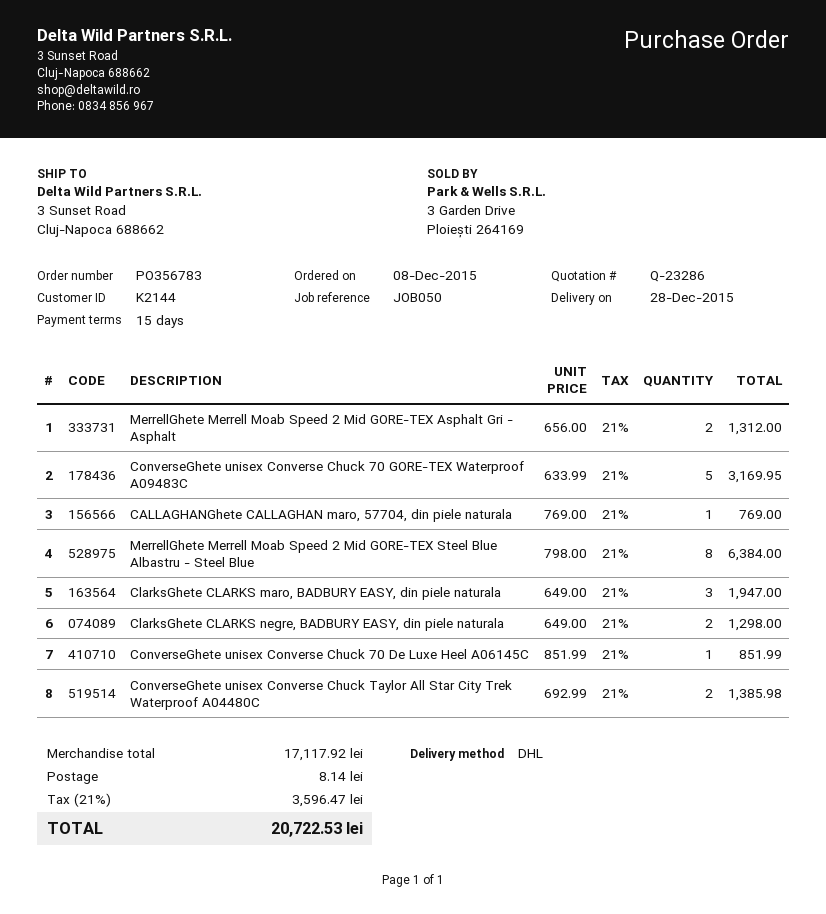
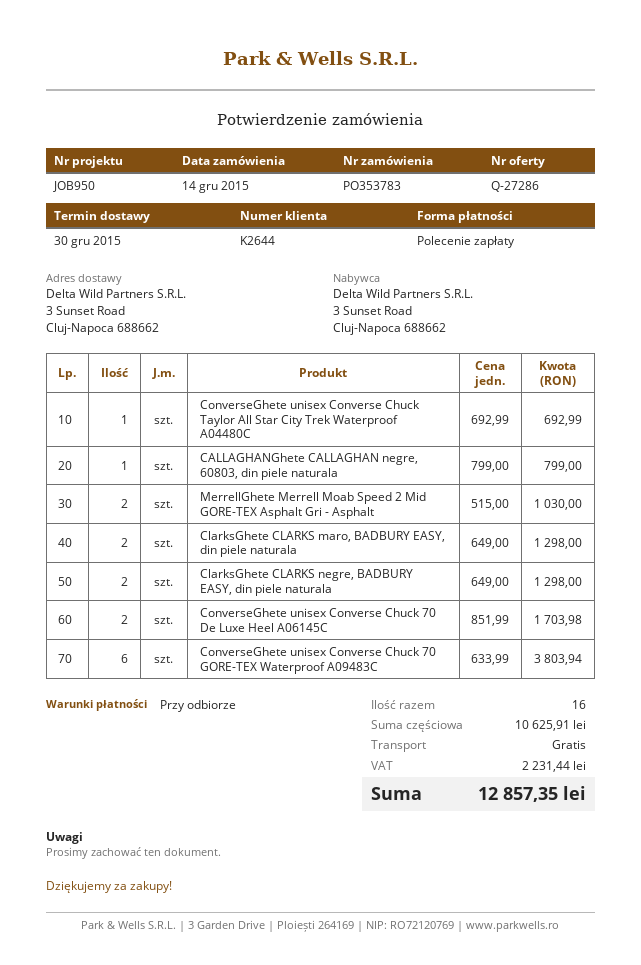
quote number: Q-23286 -> Q-27286
order number: PO356783 -> PO353783
order date: 2015-12-08 -> 2015-12-14
delivery date: 2015-12-28 -> 2015-12-30
payment terms: 15 days -> on receipt
customer number: K2144 -> K2644
reference: JOB050 -> JOB950
MerrellGhete Merrell Moab Speed 2 Mid GORE-TEX Asphalt Gri - Asphalt: 2 x 656.00 = 1312.00 -> 2 x 515.00 = 1030.00
ConverseGhete unisex Converse Chuck 70 GORE-TEX Waterproof A09483C: 5 x 633.99 = 3169.95 -> 6 x 633.99 = 3803.94
CALLAGHANGhete CALLAGHAN maro, 57704, din piele naturala: 1 x 769.00 = 769.00 -> none
MerrellGhete Merrell Moab Speed 2 Mid GORE-TEX Steel Blue Albastru - Steel Blue: 8 x 798.00 = 6384.00 -> none
ClarksGhete CLARKS maro, BADBURY EASY, din piele naturala: 3 x 649.00 = 1947.00 -> 2 x 649.00 = 1298.00
ConverseGhete unisex Converse Chuck 70 De Luxe Heel A06145C: 1 x 851.99 = 851.99 -> 2 x 851.99 = 1703.98
ConverseGhete unisex Converse Chuck Taylor All Star City Trek Waterproof A04480C: 2 x 692.99 = 1385.98 -> 1 x 692.99 = 692.99
CALLAGHANGhete CALLAGHAN negre, 60803, din piele naturala: none -> 1 x 799.00 = 799.00
subtotal: 17117.92 -> 10625.91
shipping: 8.14 -> 0.00
tax: 3596.47 -> 2231.44
total: 20722.53 -> 12857.35

